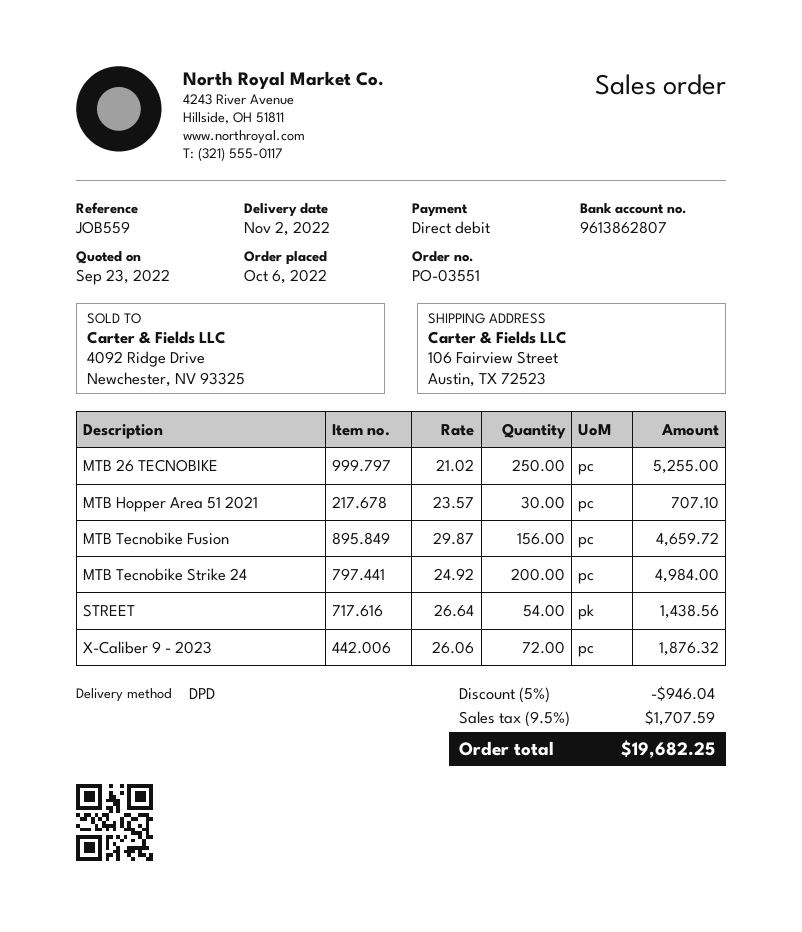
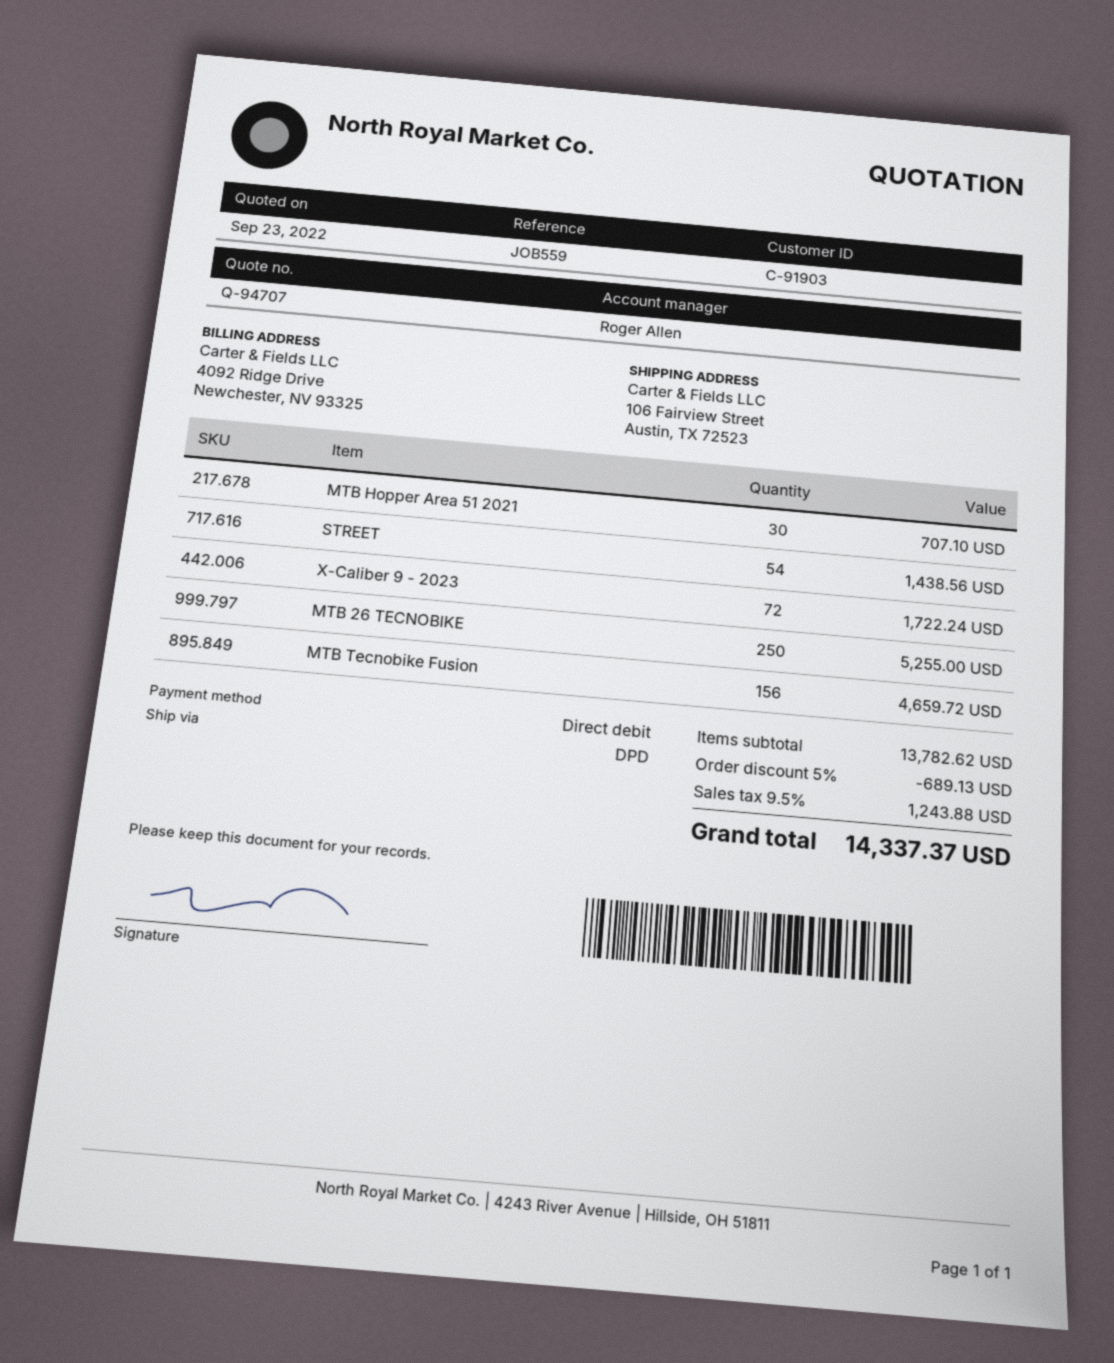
MTB Tecnobike Strike 24: 200 for 4984.00 -> none
X-Caliber 9 - 2023: 72 for 1876.32 -> 72 for 1722.24
discount: 5% = 946.04 -> 5% = 689.13
tax: 9.5% = 1707.59 -> 9.5% = 1243.88
total: 19682.25 -> 14337.37

